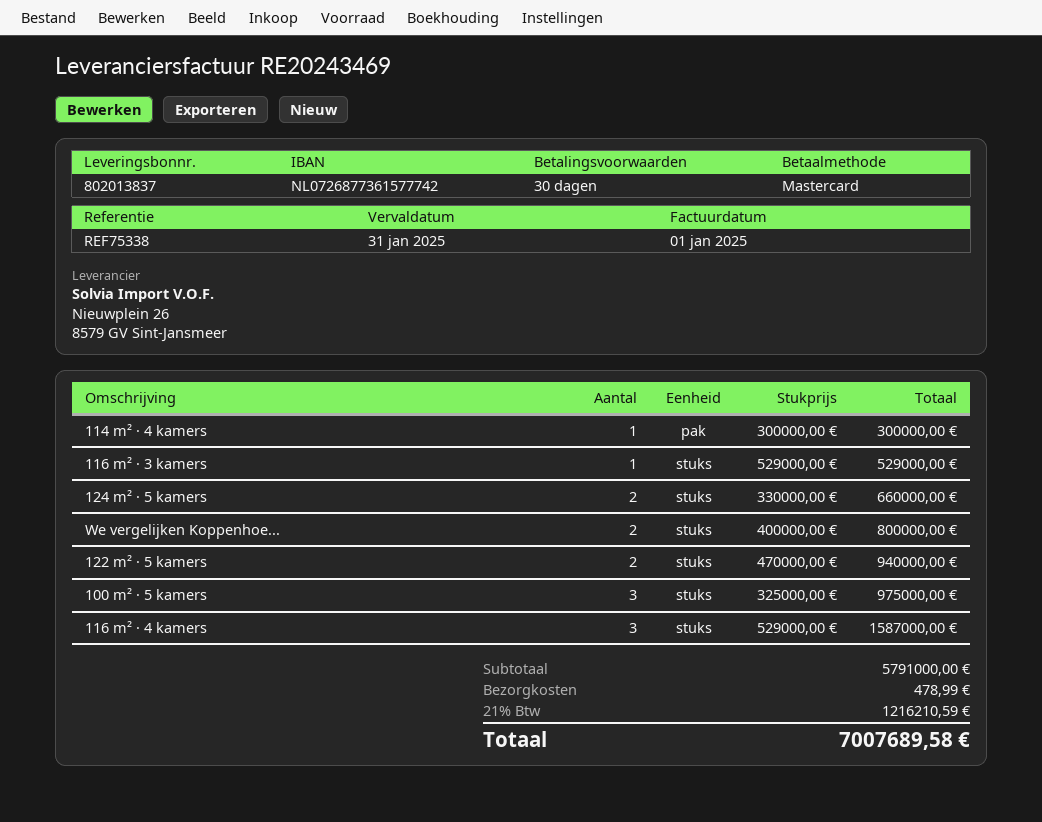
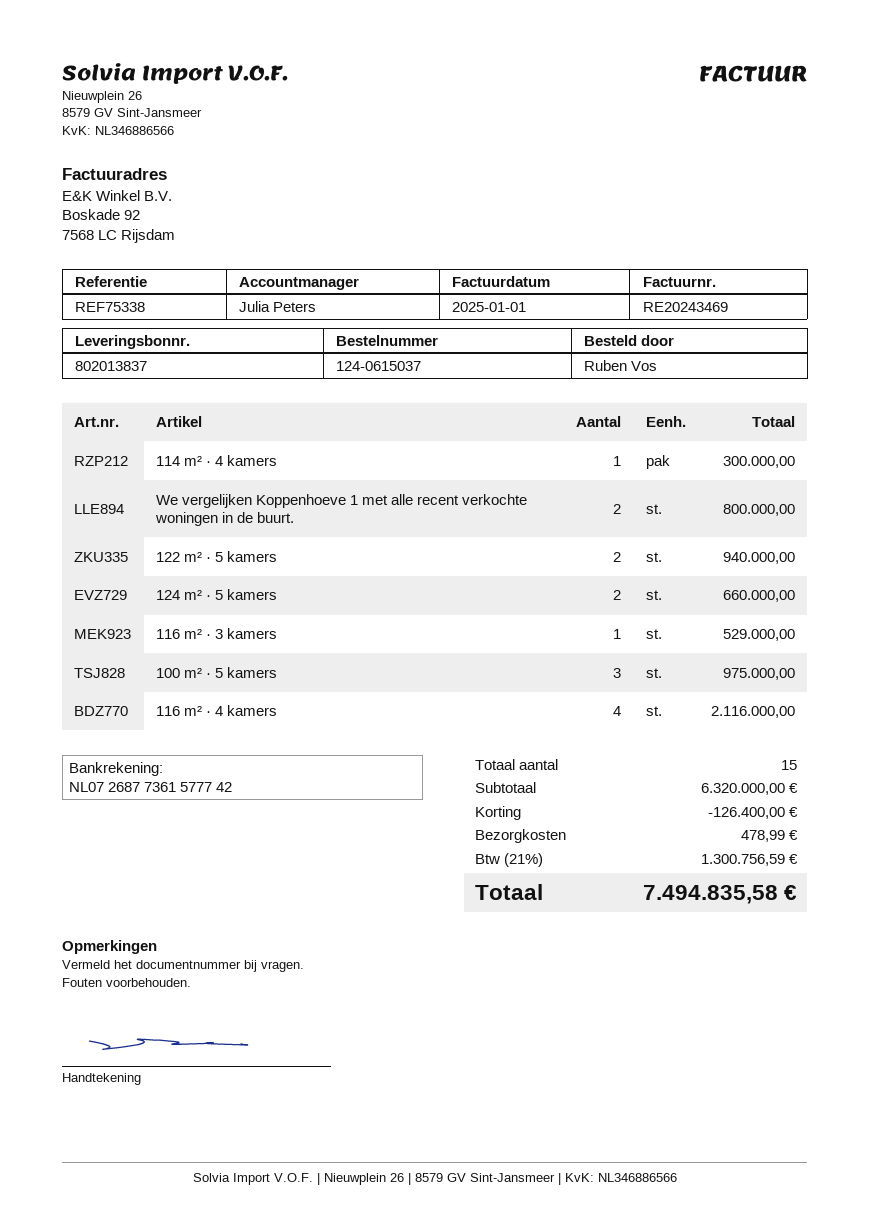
116 m² · 4 kamers: 3 for 1587000.00 -> 4 for 2116000.00
subtotal: 5791000.00 -> 6320000.00
discount: none -> 126400.00
tax: 21% = 1216210.59 -> 21% = 1300756.59
total: 7007689.58 -> 7494835.58

